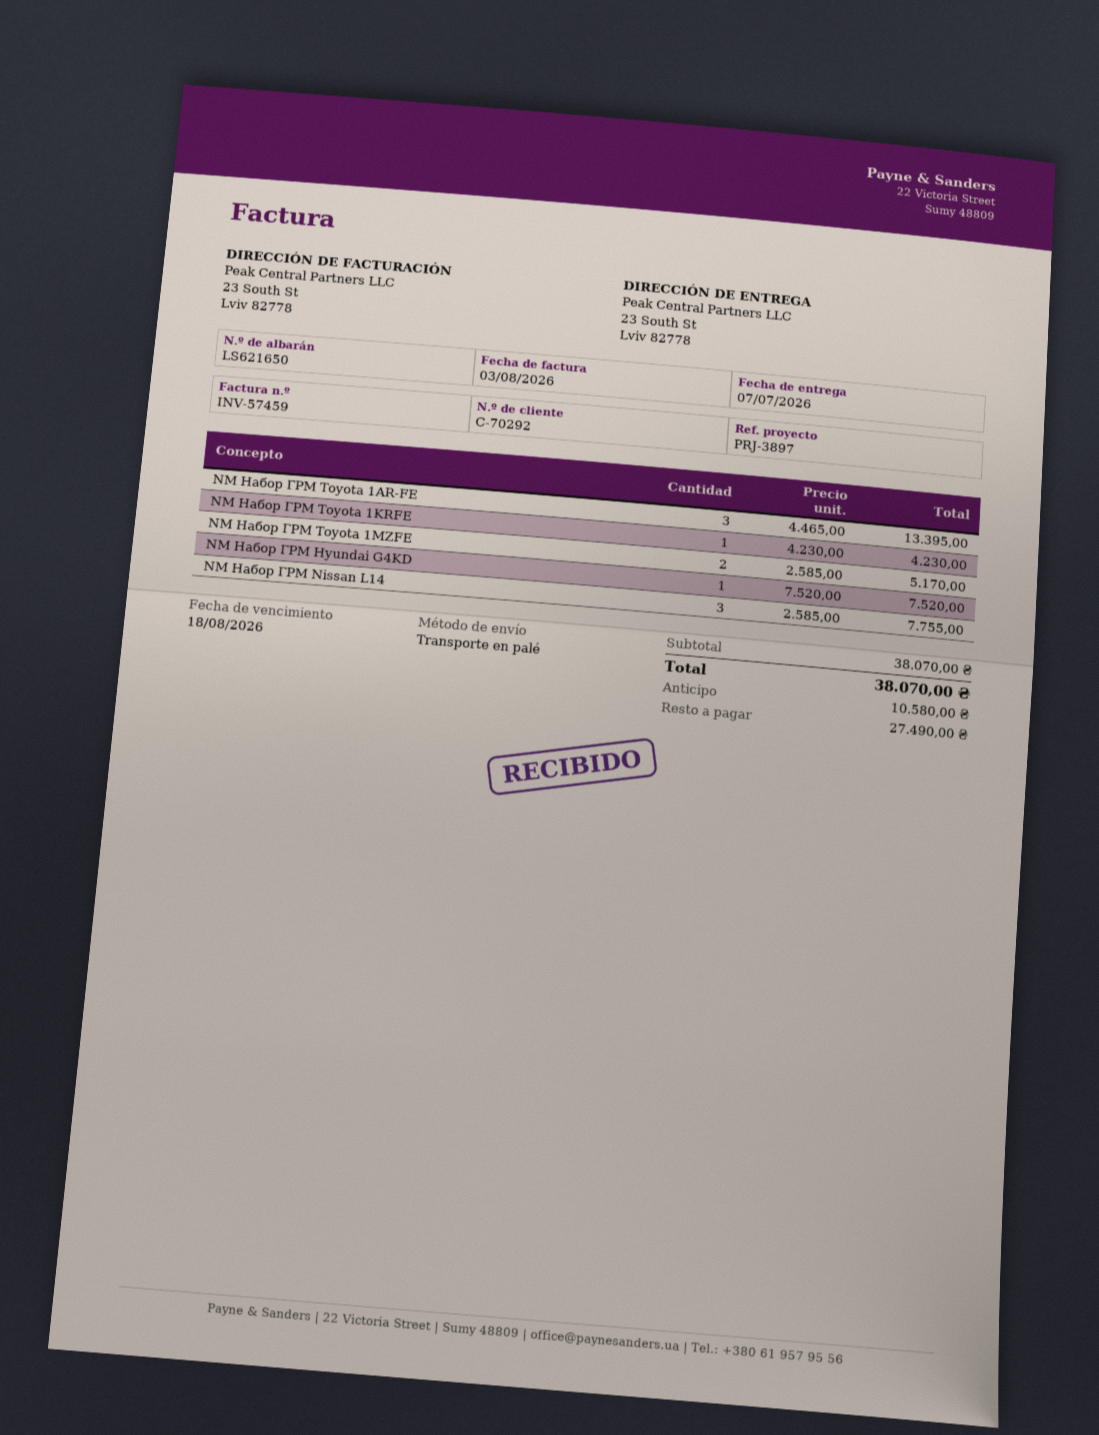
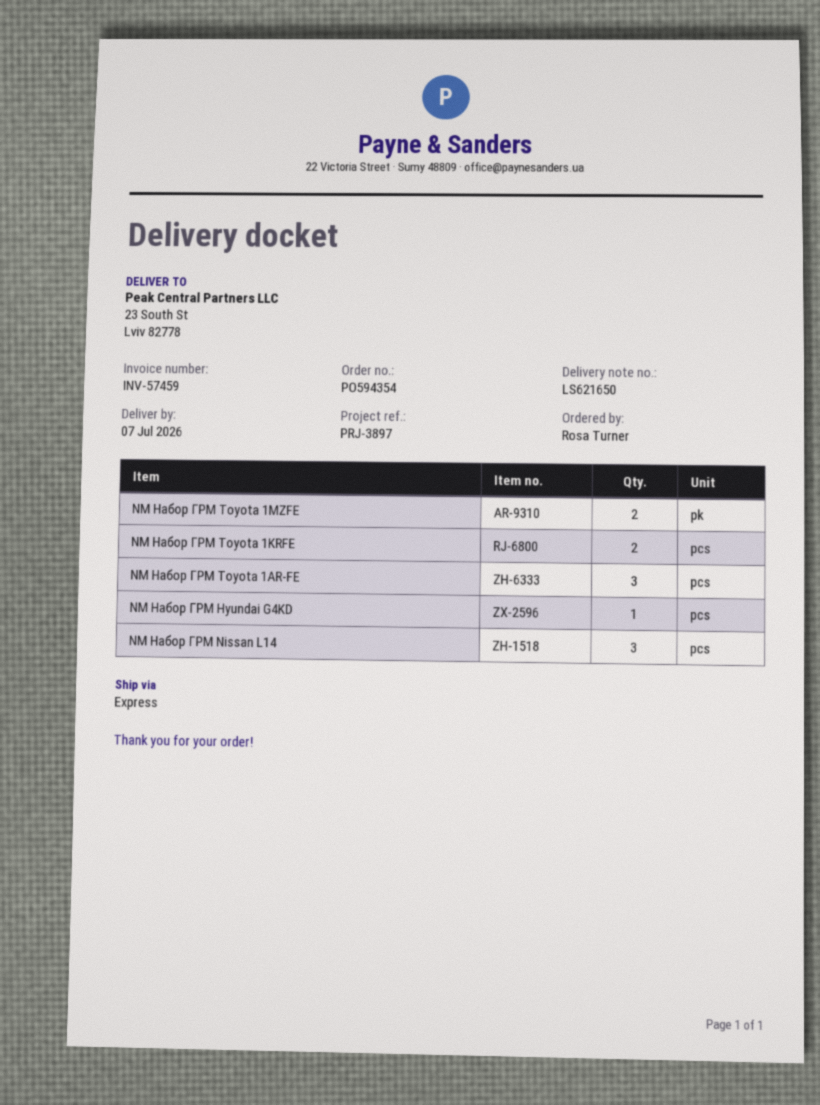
shipping method: pallet freight -> express
NM Набор ГРМ Toyota 1KRFE: 1 -> 2

